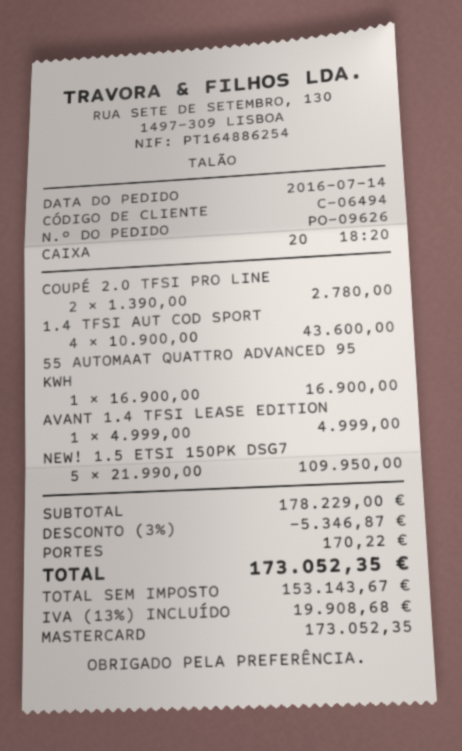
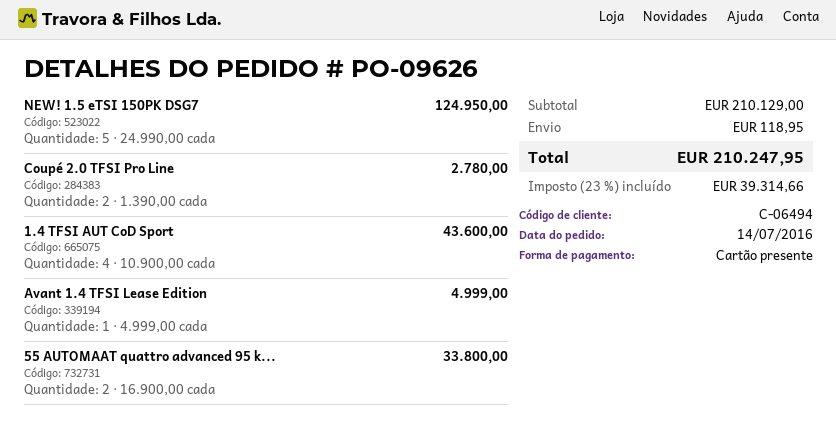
payment method: Mastercard -> gift card
55 AUTOMAAT QUATTRO ADVANCED 95 KWH: 1 x 16900.00 = 16900.00 -> 2 x 16900.00 = 33800.00
NEW! 1.5 ETSI 150PK DSG7: 5 x 21990.00 = 109950.00 -> 5 x 24990.00 = 124950.00
subtotal: 178229.00 -> 210129.00
discount: 3% = 5346.87 -> none
shipping: 170.22 -> 118.95
tax: 13% = 19908.68 -> 23% = 39314.66
total: 173052.35 -> 210247.95

